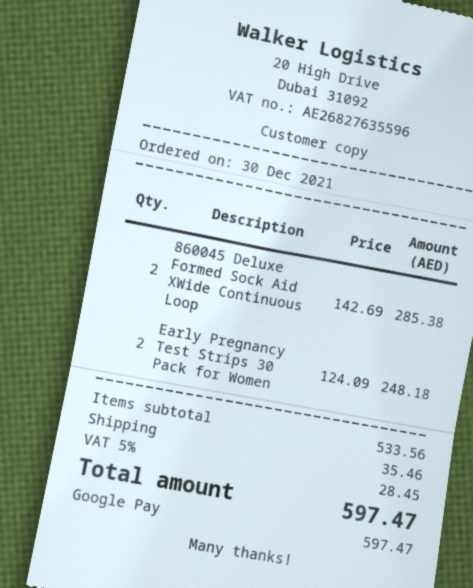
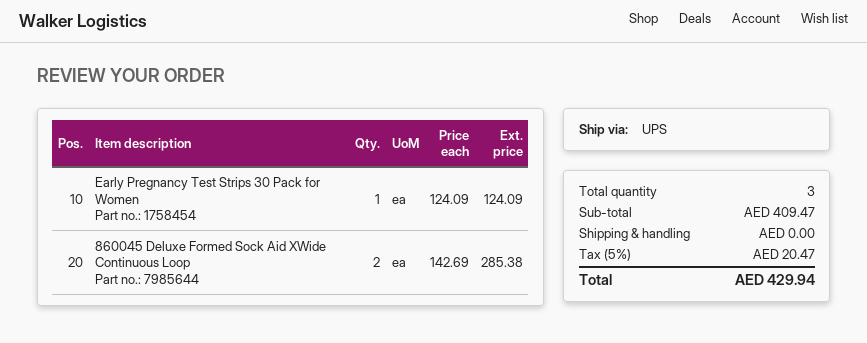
Early Pregnancy Test Strips 30 Pack for Women: 2 x 124.09 = 248.18 -> 1 x 124.09 = 124.09
subtotal: 533.56 -> 409.47
shipping: 35.46 -> 0.00
tax: 5% = 28.45 -> 5% = 20.47
total: 597.47 -> 429.94

